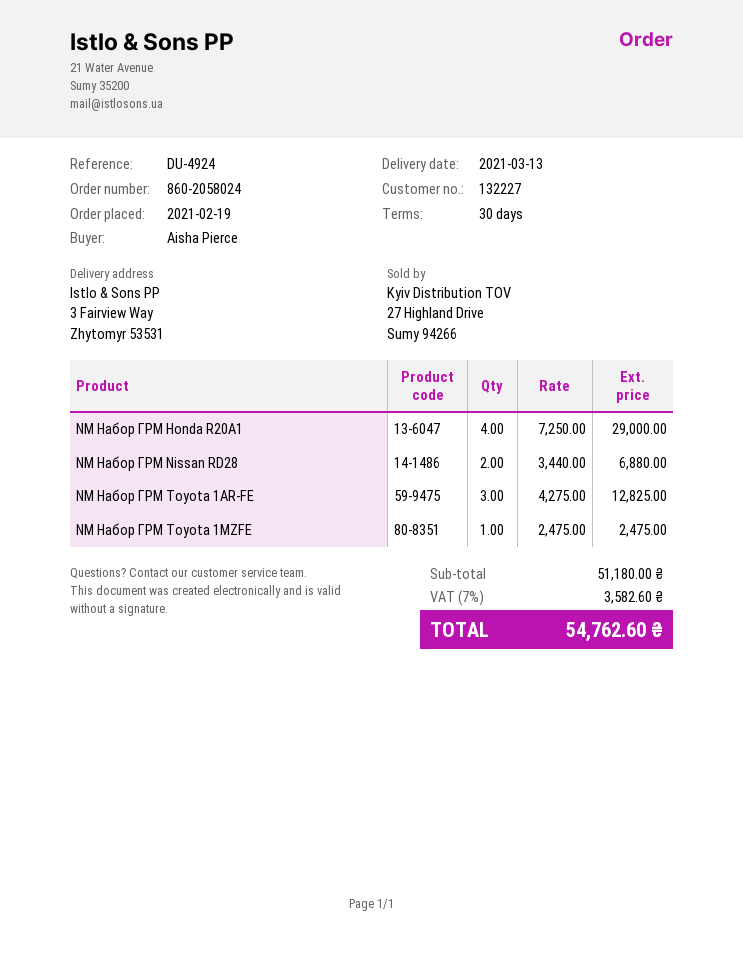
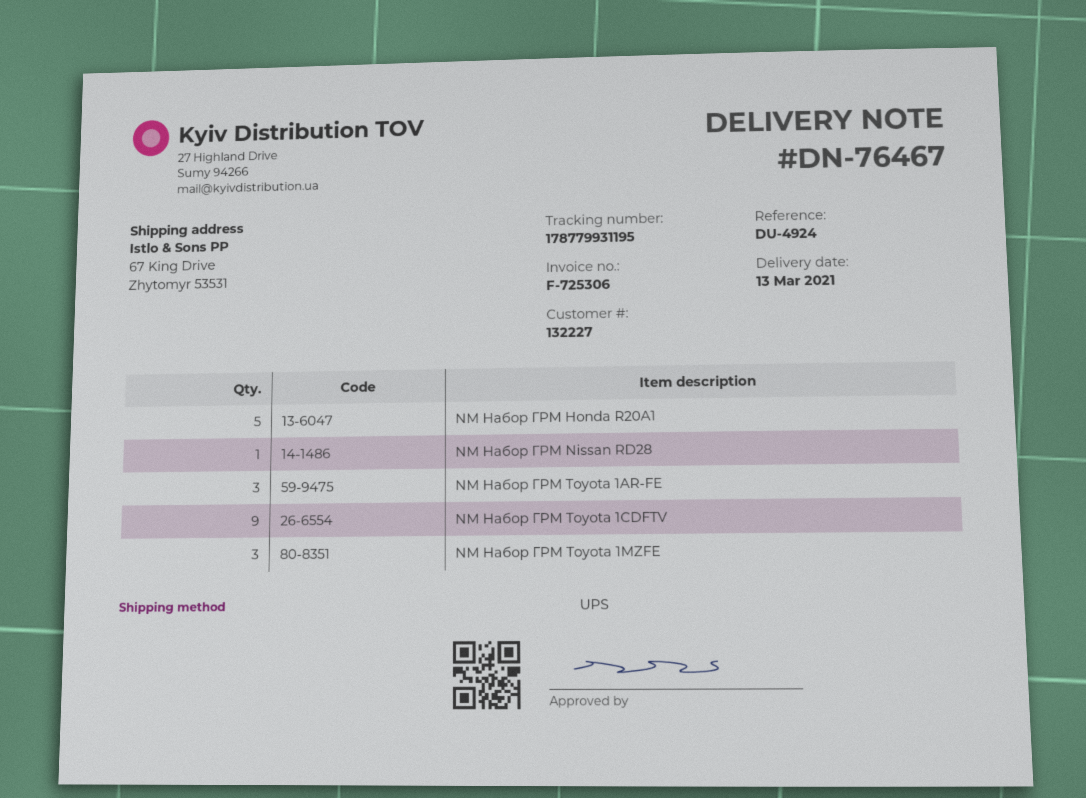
ship to: 3 Fairview Way, Zhytomyr 53531 -> 67 King Drive, Zhytomyr 53531
NM Набор ГРМ Honda R20A1: 4 -> 5
NM Набор ГРМ Nissan RD28: 2 -> 1
NM Набор ГРМ Toyota 1MZFE: 1 -> 3
NM Набор ГРМ Toyota 1CDFTV: none -> 9

